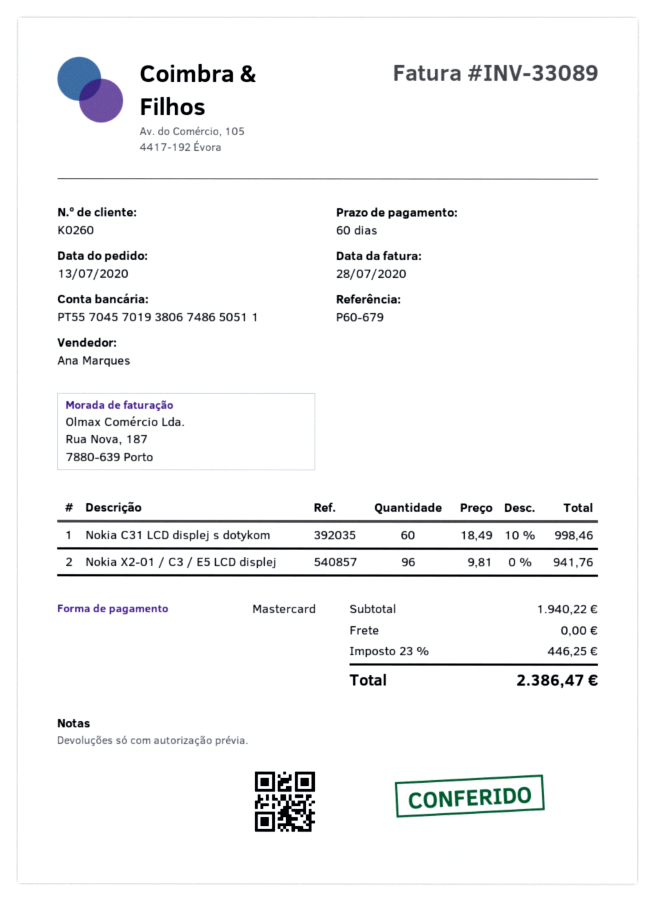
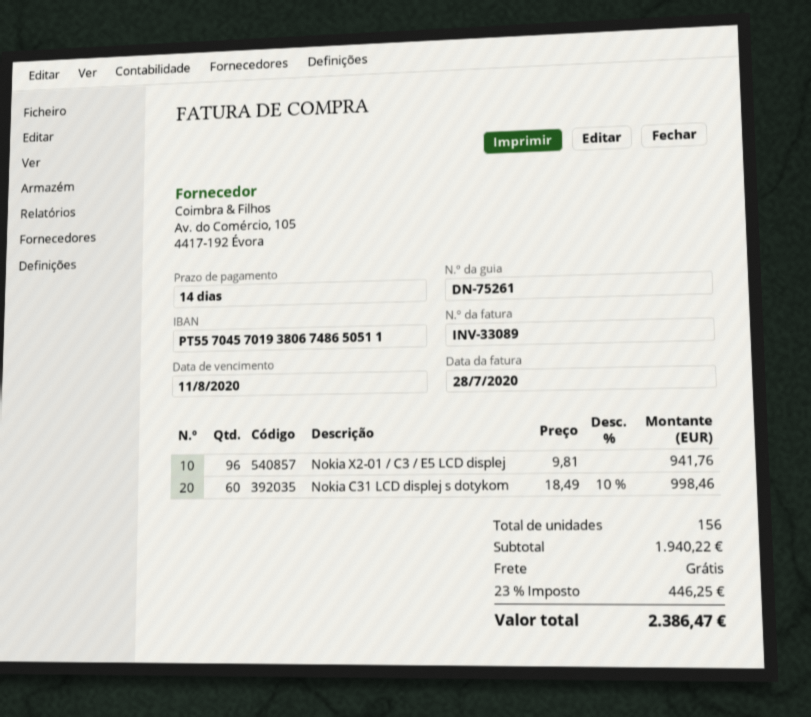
payment terms: 60 days -> 14 days

